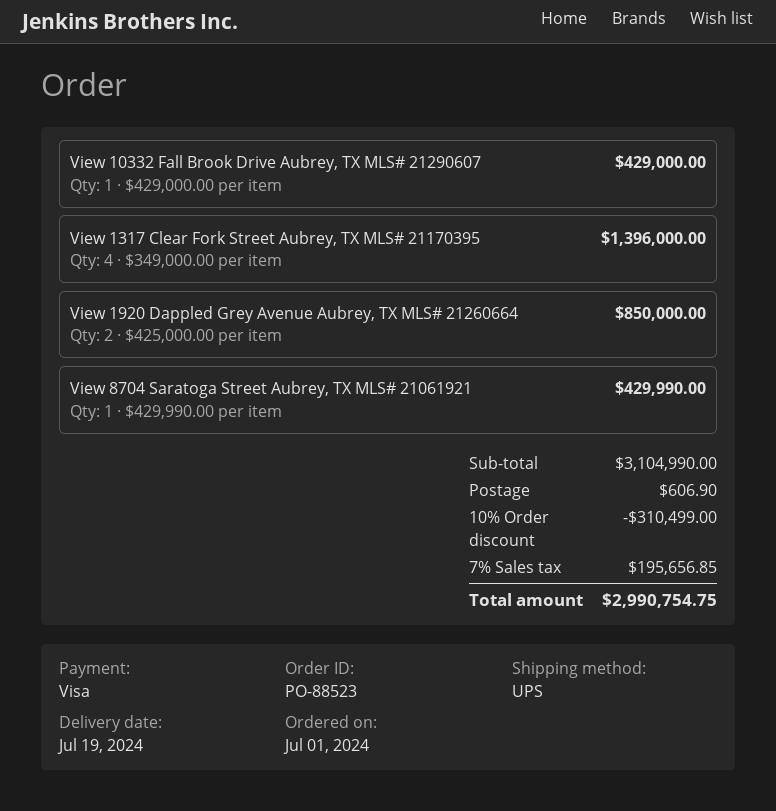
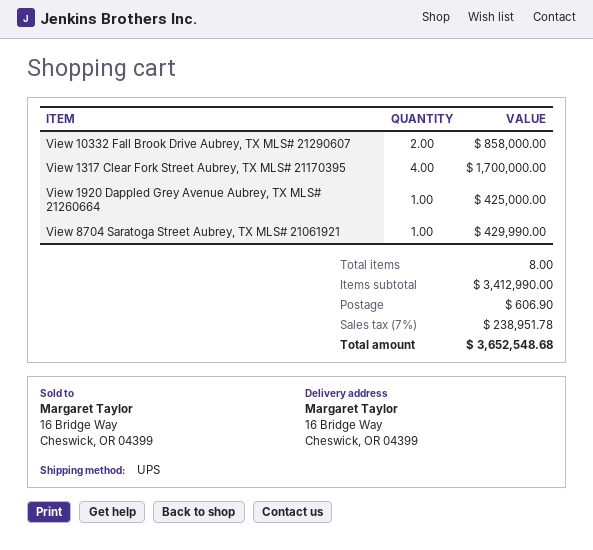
View 10332 Fall Brook Drive Aubrey, TX MLS# 21290607: 1 for 429000.00 -> 2 for 858000.00
View 1317 Clear Fork Street Aubrey, TX MLS# 21170395: 4 for 1396000.00 -> 4 for 1700000.00
View 1920 Dappled Grey Avenue Aubrey, TX MLS# 21260664: 2 for 850000.00 -> 1 for 425000.00
subtotal: 3104990.00 -> 3412990.00
discount: 10% = 310499.00 -> none
tax: 7% = 195656.85 -> 7% = 238951.78
total: 2990754.75 -> 3652548.68

